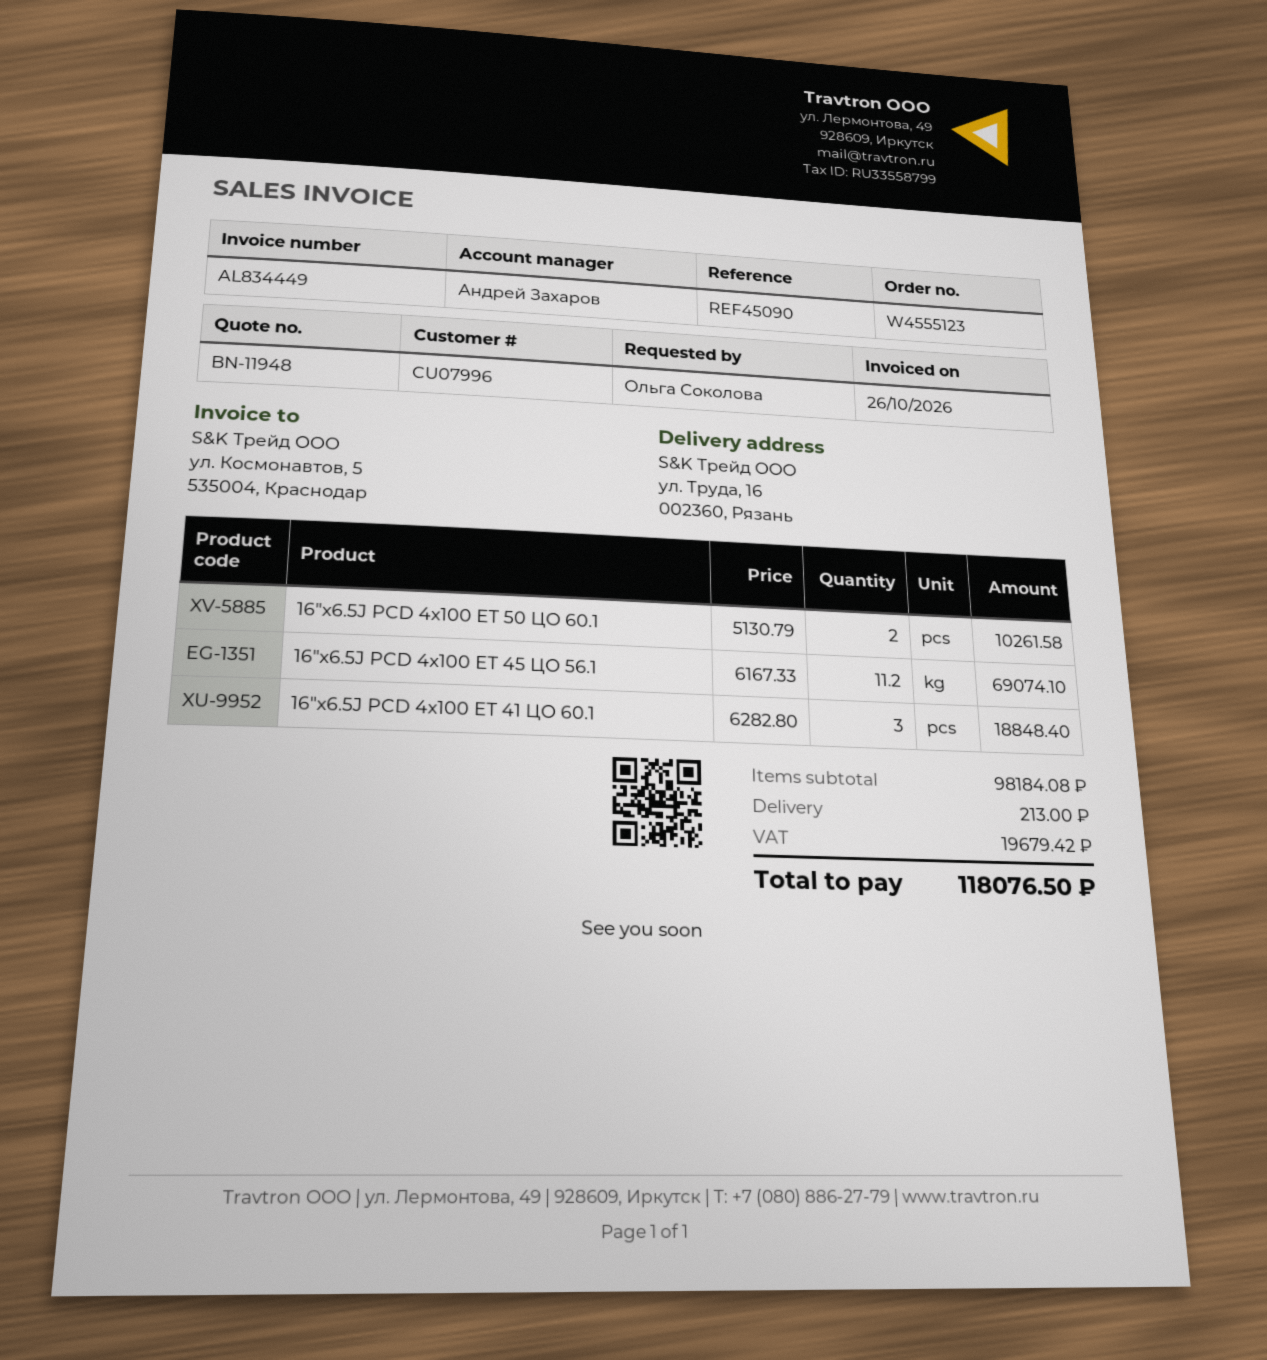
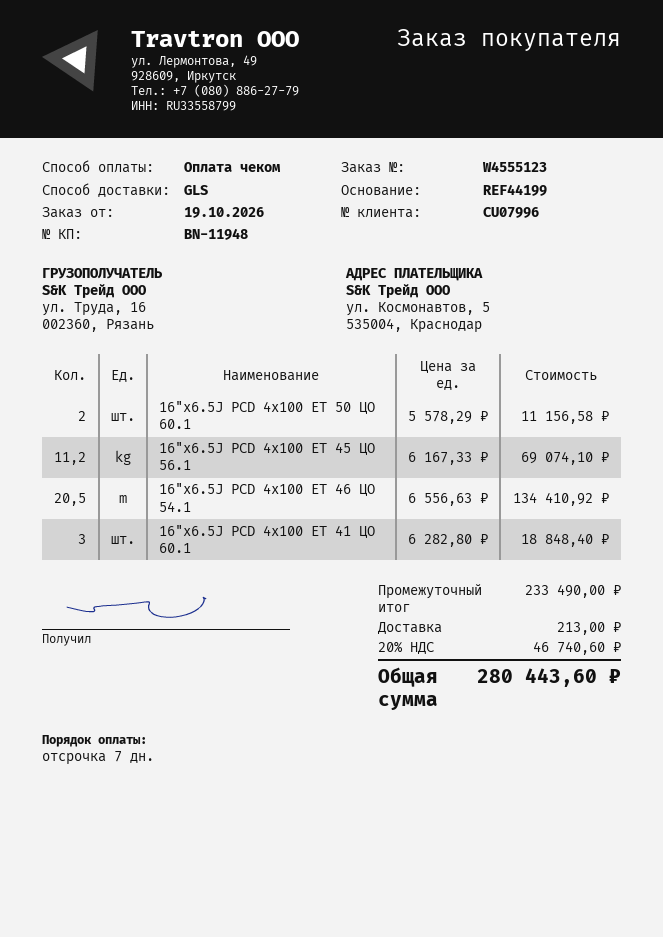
reference: REF45090 -> REF44199
16"x6.5J PCD 4x100 ЕТ 50 ЦО 60.1: 2 x 5130.79 = 10261.58 -> 2 x 5578.29 = 11156.58
16"x6.5J PCD 4x100 ЕТ 46 ЦО 54.1: none -> 20.5 x 6556.63 = 134410.92
subtotal: 98184.08 -> 233490.00
tax: 19679.42 -> 46740.60
total: 118076.50 -> 280443.60

